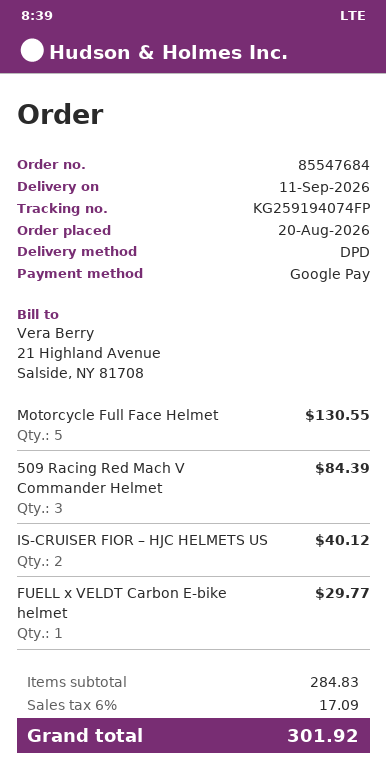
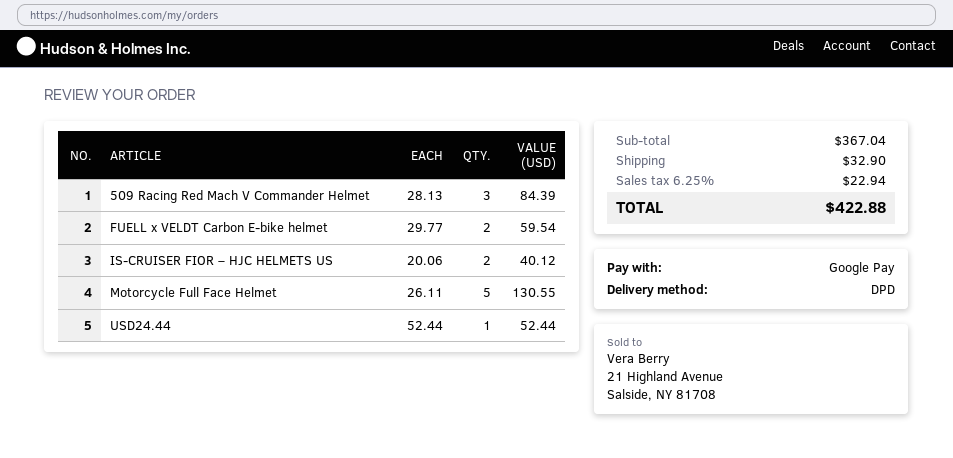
FUELL x VELDT Carbon E-bike helmet: 1 for 29.77 -> 2 for 59.54
USD24.44: none -> 1 for 52.44
subtotal: 284.83 -> 367.04
shipping: none -> 32.90
tax: 6% = 17.09 -> 6.25% = 22.94
total: 301.92 -> 422.88

